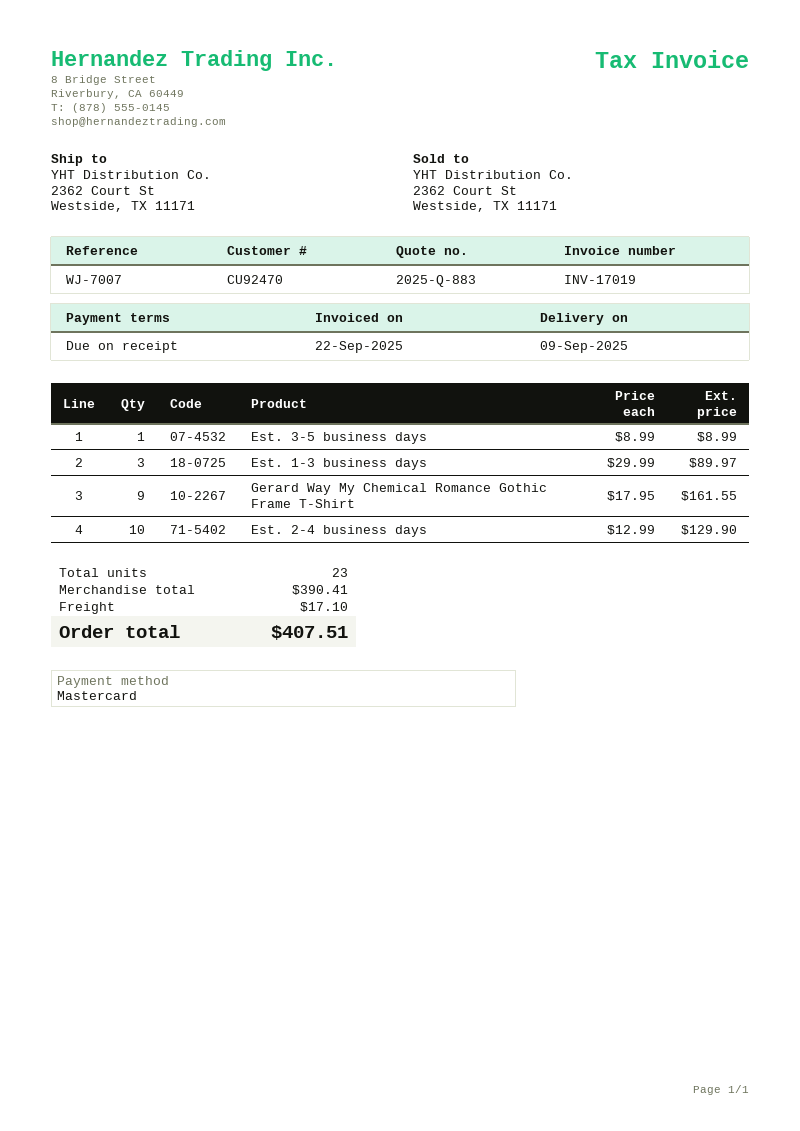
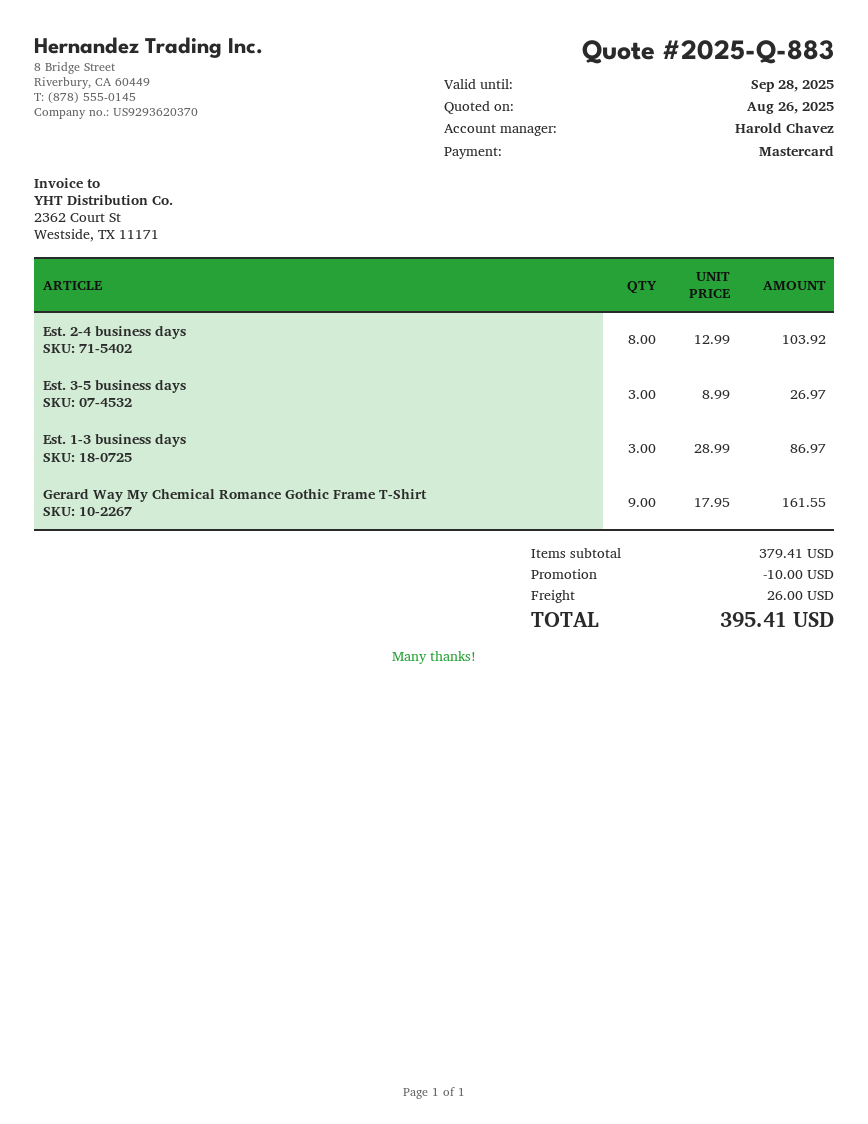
Est. 3-5 business days: 1 x 8.99 = 8.99 -> 3 x 8.99 = 26.97
Est. 1-3 business days: 3 x 29.99 = 89.97 -> 3 x 28.99 = 86.97
Est. 2-4 business days: 10 x 12.99 = 129.90 -> 8 x 12.99 = 103.92
subtotal: 390.41 -> 379.41
discount: none -> 10.00
shipping: 17.10 -> 26.00
total: 407.51 -> 395.41

